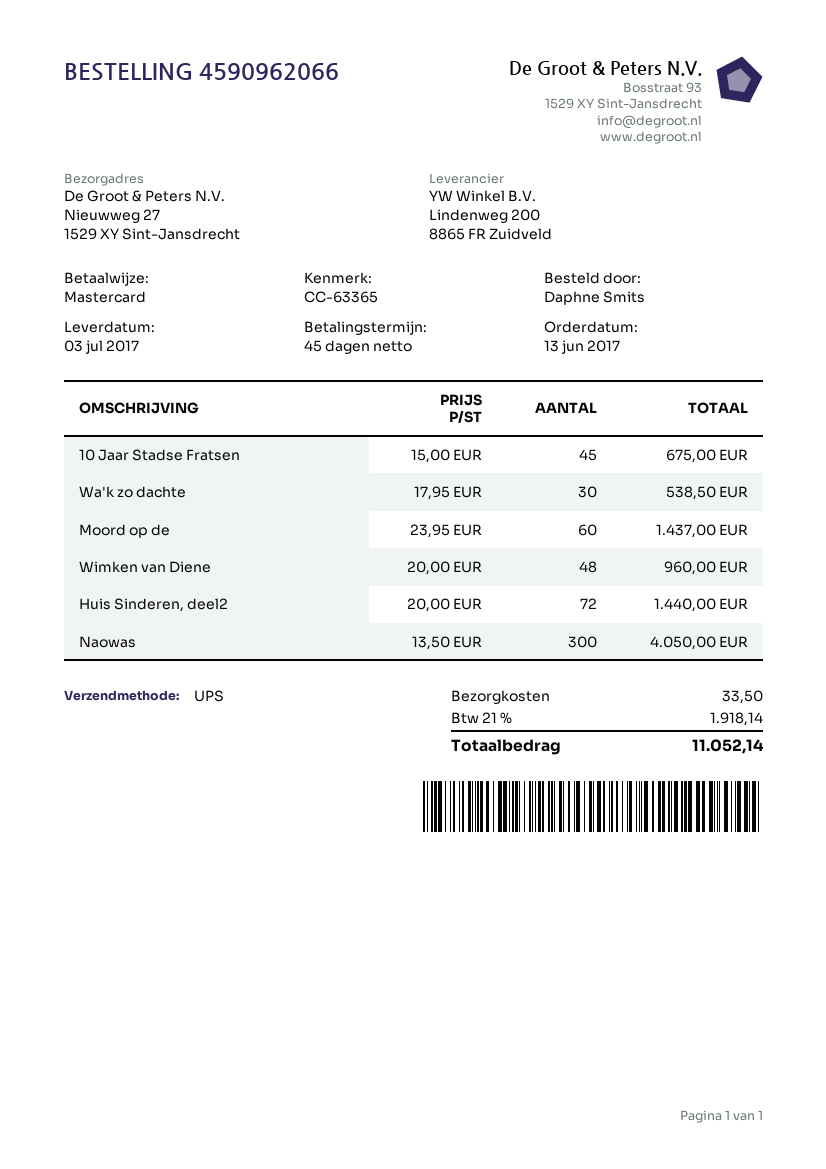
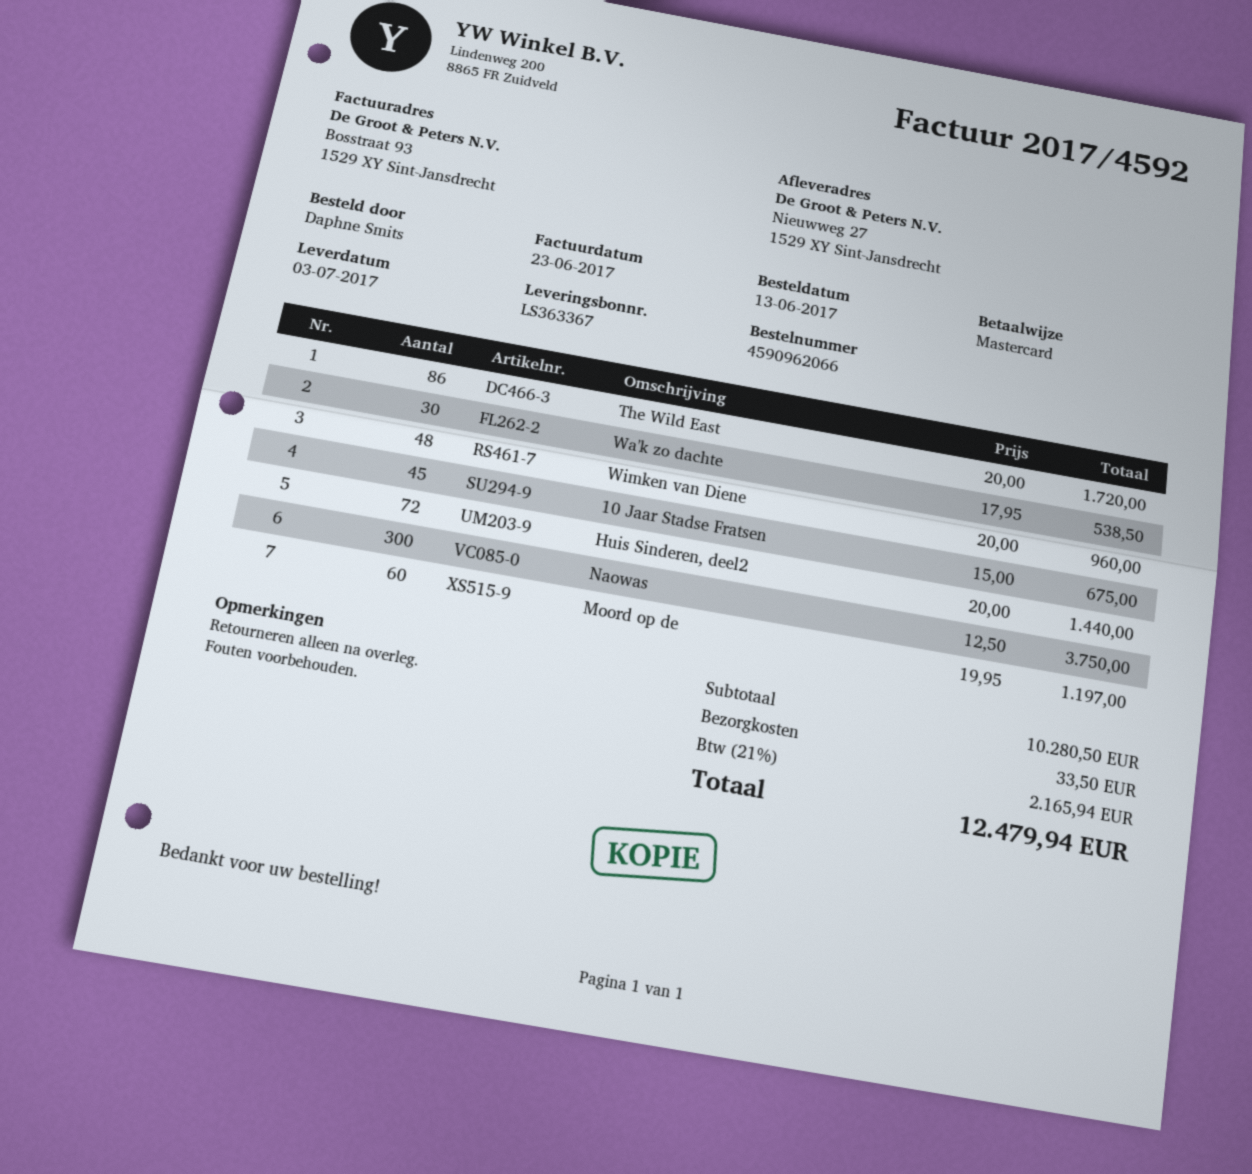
Moord op de: 60 x 23.95 = 1437.00 -> 60 x 19.95 = 1197.00
Naowas: 300 x 13.50 = 4050.00 -> 300 x 12.50 = 3750.00
The Wild East: none -> 86 x 20.00 = 1720.00
tax: 21% = 1918.14 -> 21% = 2165.94
total: 11052.14 -> 12479.94

